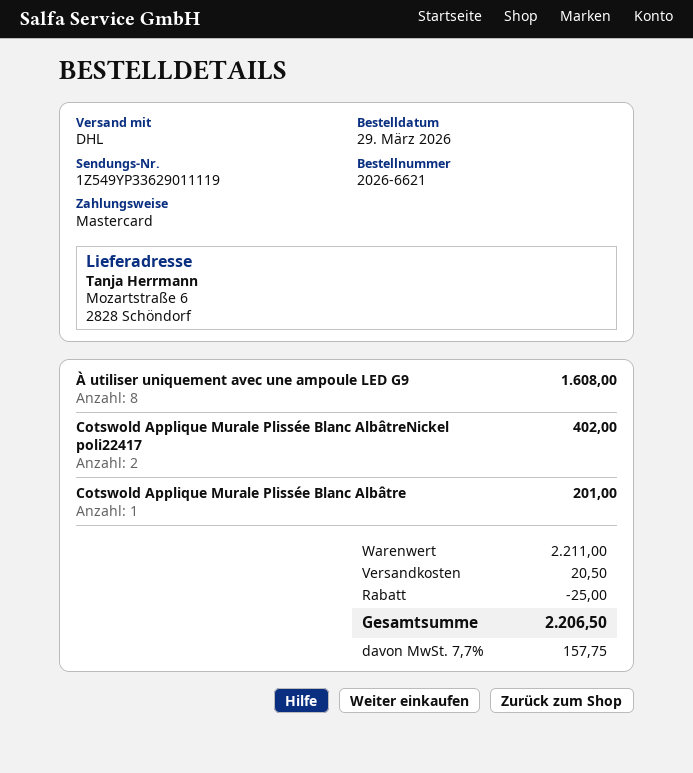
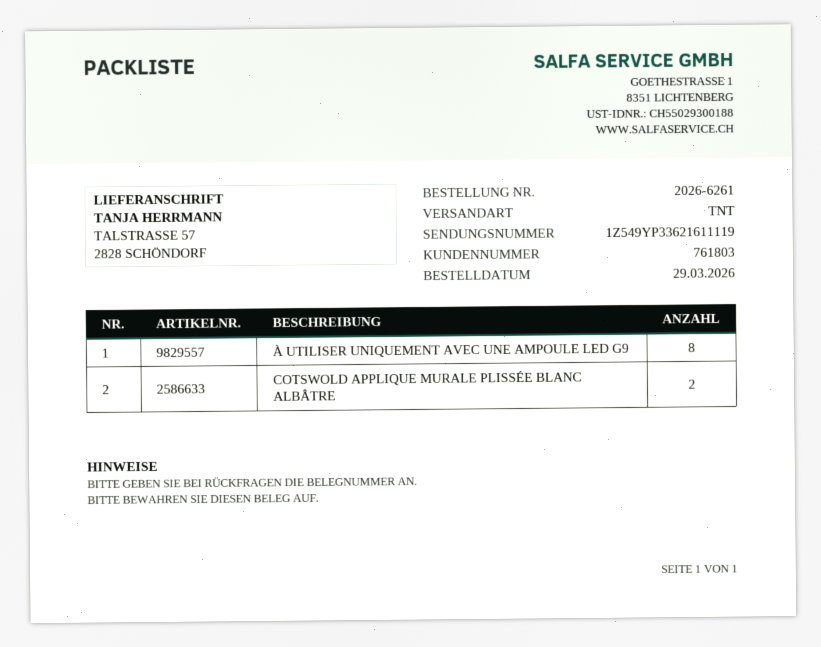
order number: 2026-6621 -> 2026-6261
shipping method: DHL -> TNT
tracking number: 1Z549YP33629011119 -> 1Z549YP33621611119
ship to: Mozartstraße 6, 2828 Schöndorf -> TALSTRASSE 57, 2828 SCHÖNDORF
Cotswold Applique Murale Plissée Blanc AlbâtreNickel poli22417: 2 -> none
Cotswold Applique Murale Plissée Blanc Albâtre: 1 -> 2

